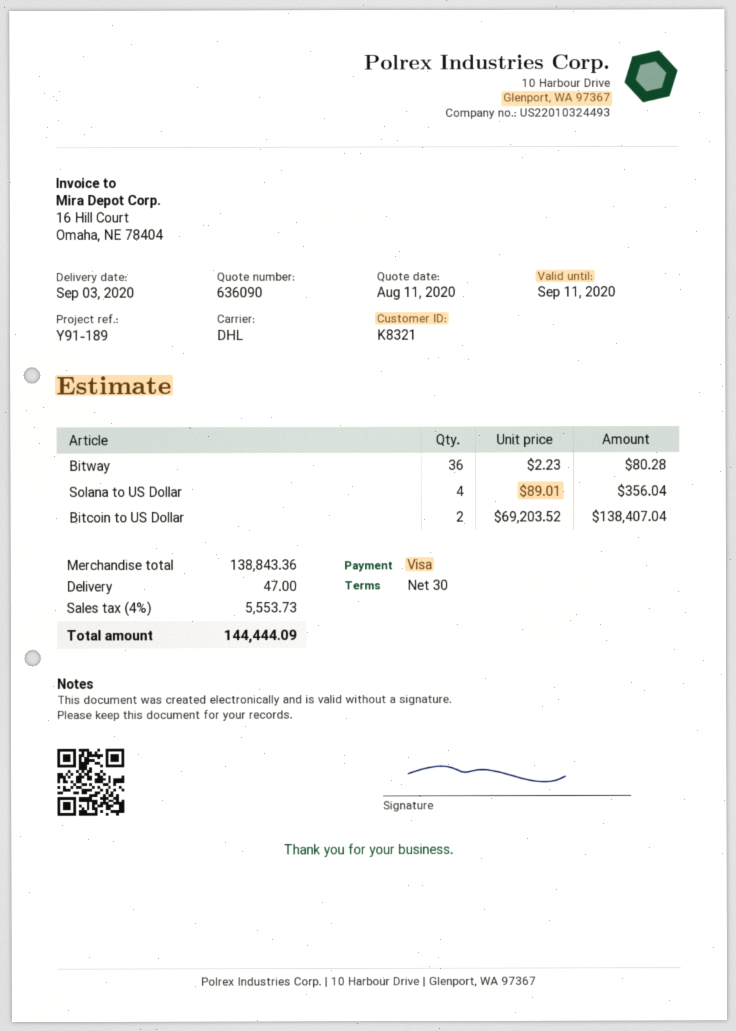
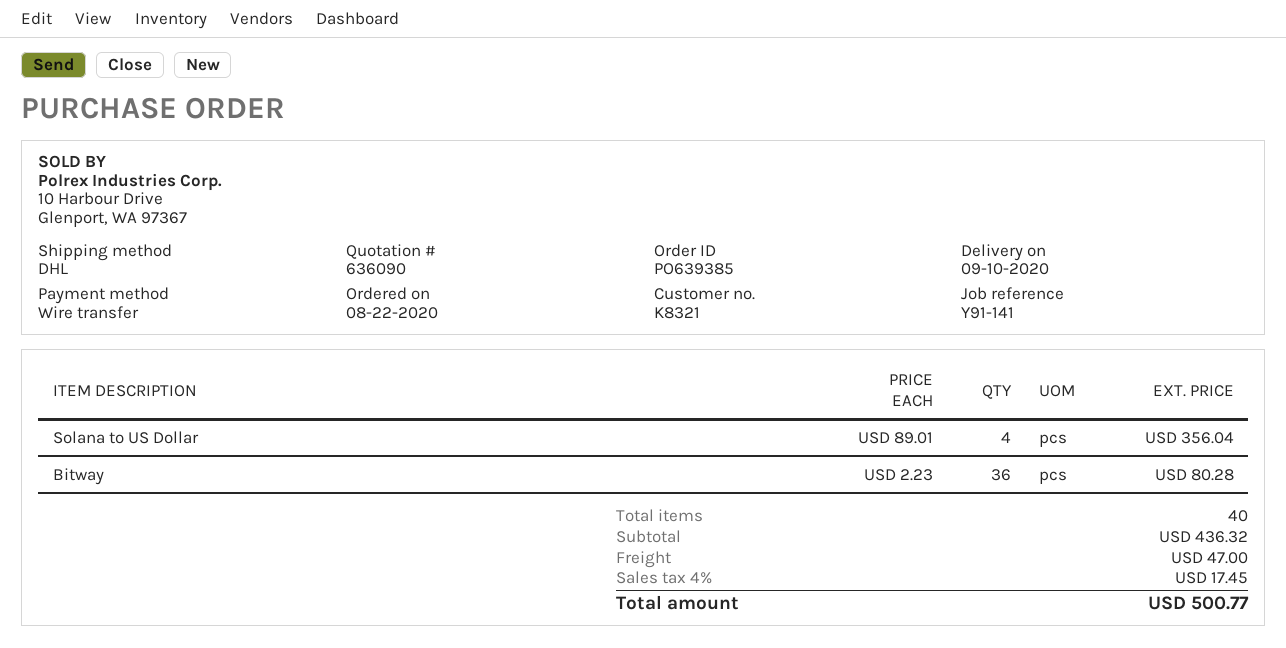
delivery date: 2020-09-03 -> 2020-09-10
reference: Y91-189 -> Y91-141
payment method: Visa -> bank transfer
Bitcoin to US Dollar: 2 x 69203.52 = 138407.04 -> none
subtotal: 138843.36 -> 436.32
tax: 4% = 5553.73 -> 4% = 17.45
total: 144444.09 -> 500.77

